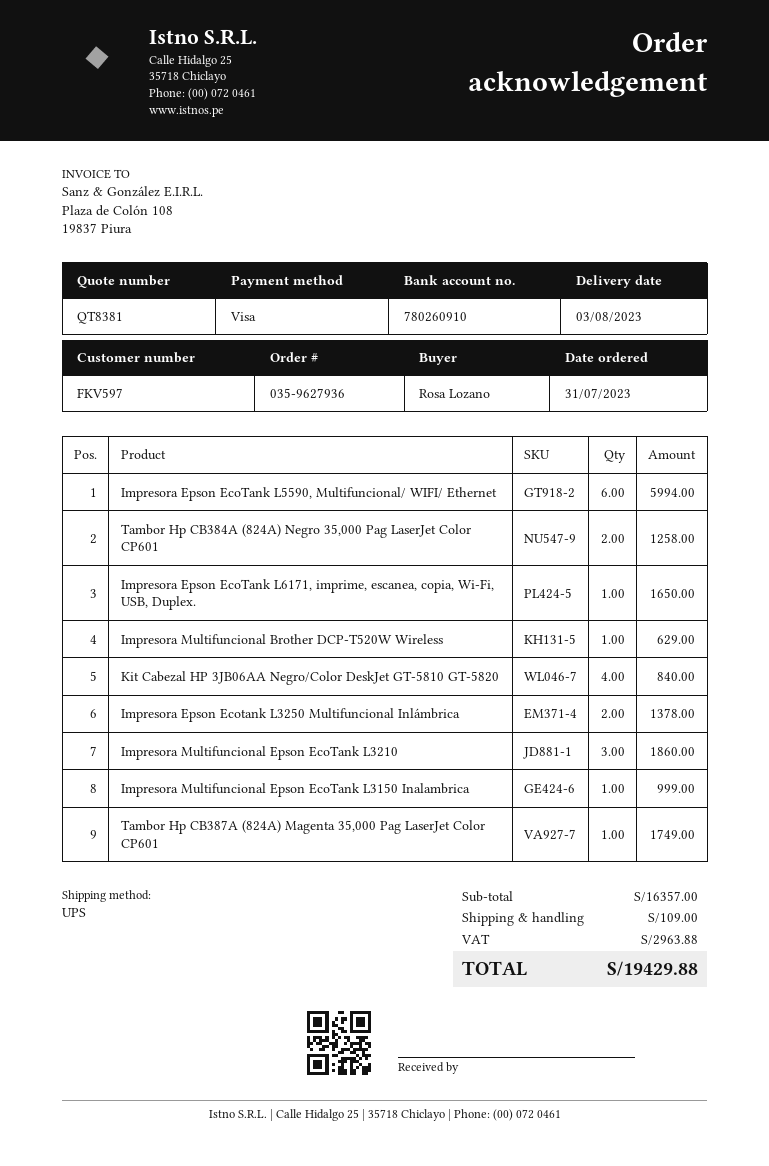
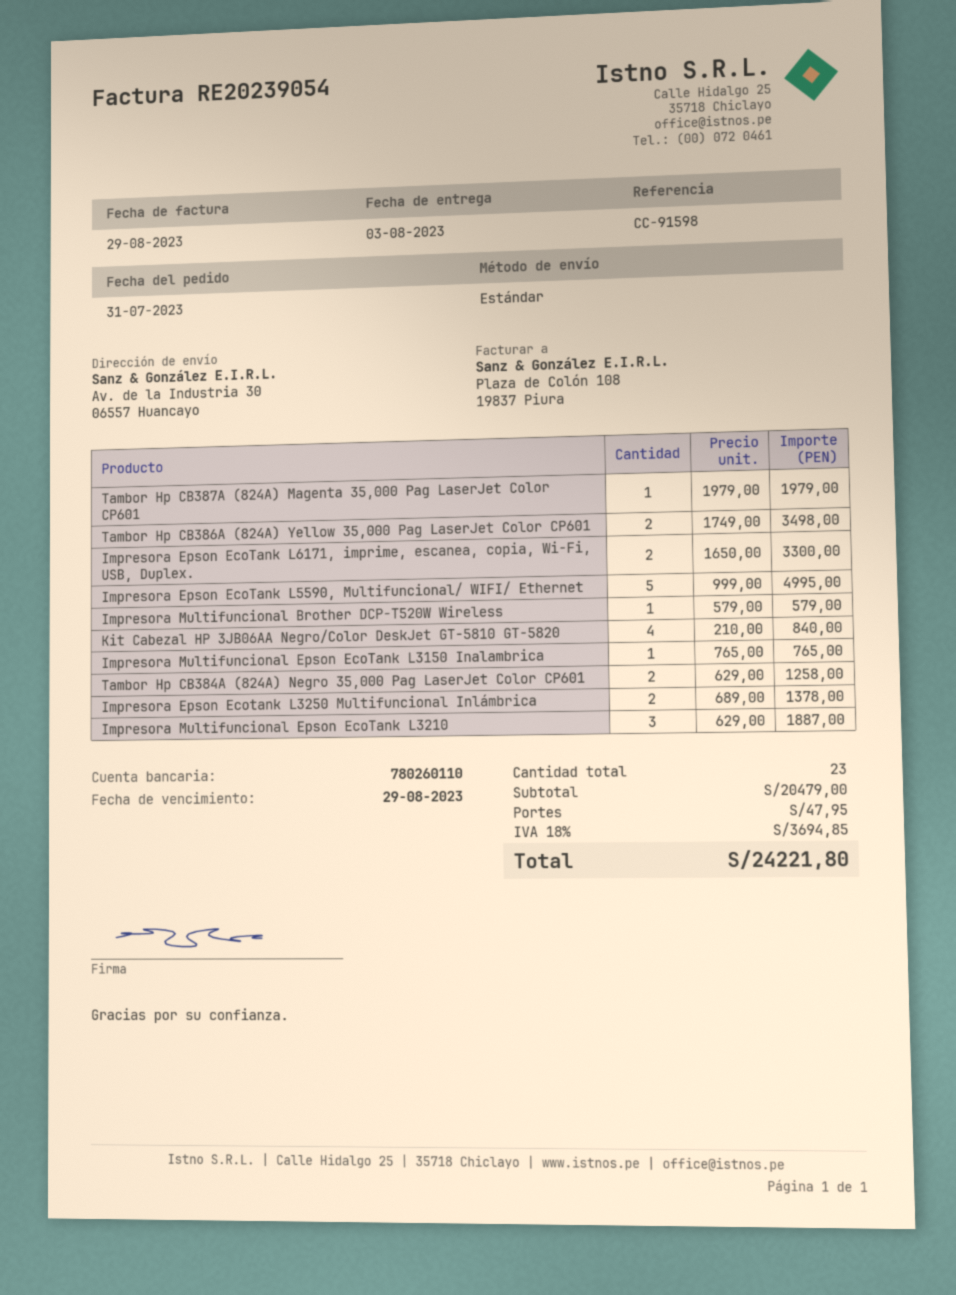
bank account: 780260910 -> 780260110
shipping method: UPS -> standard
Impresora Epson EcoTank L5590, Multifuncional/ WIFI/ Ethernet: 6 for 5994.00 -> 5 for 4995.00
Impresora Epson EcoTank L6171, imprime, escanea, copia, Wi-Fi, USB, Duplex.: 1 for 1650.00 -> 2 for 3300.00
Impresora Multifuncional Brother DCP-T520W Wireless: 1 for 629.00 -> 1 for 579.00
Impresora Multifuncional Epson EcoTank L3210: 3 for 1860.00 -> 3 for 1887.00
Impresora Multifuncional Epson EcoTank L3150 Inalambrica: 1 for 999.00 -> 1 for 765.00
Tambor Hp CB387A (824A) Magenta 35,000 Pag LaserJet Color CP601: 1 for 1749.00 -> 1 for 1979.00
Tambor Hp CB386A (824A) Yellow 35,000 Pag LaserJet Color CP601: none -> 2 for 3498.00
subtotal: 16357.00 -> 20479.00
shipping: 109.00 -> 47.95
tax: 2963.88 -> 3694.85
total: 19429.88 -> 24221.80

